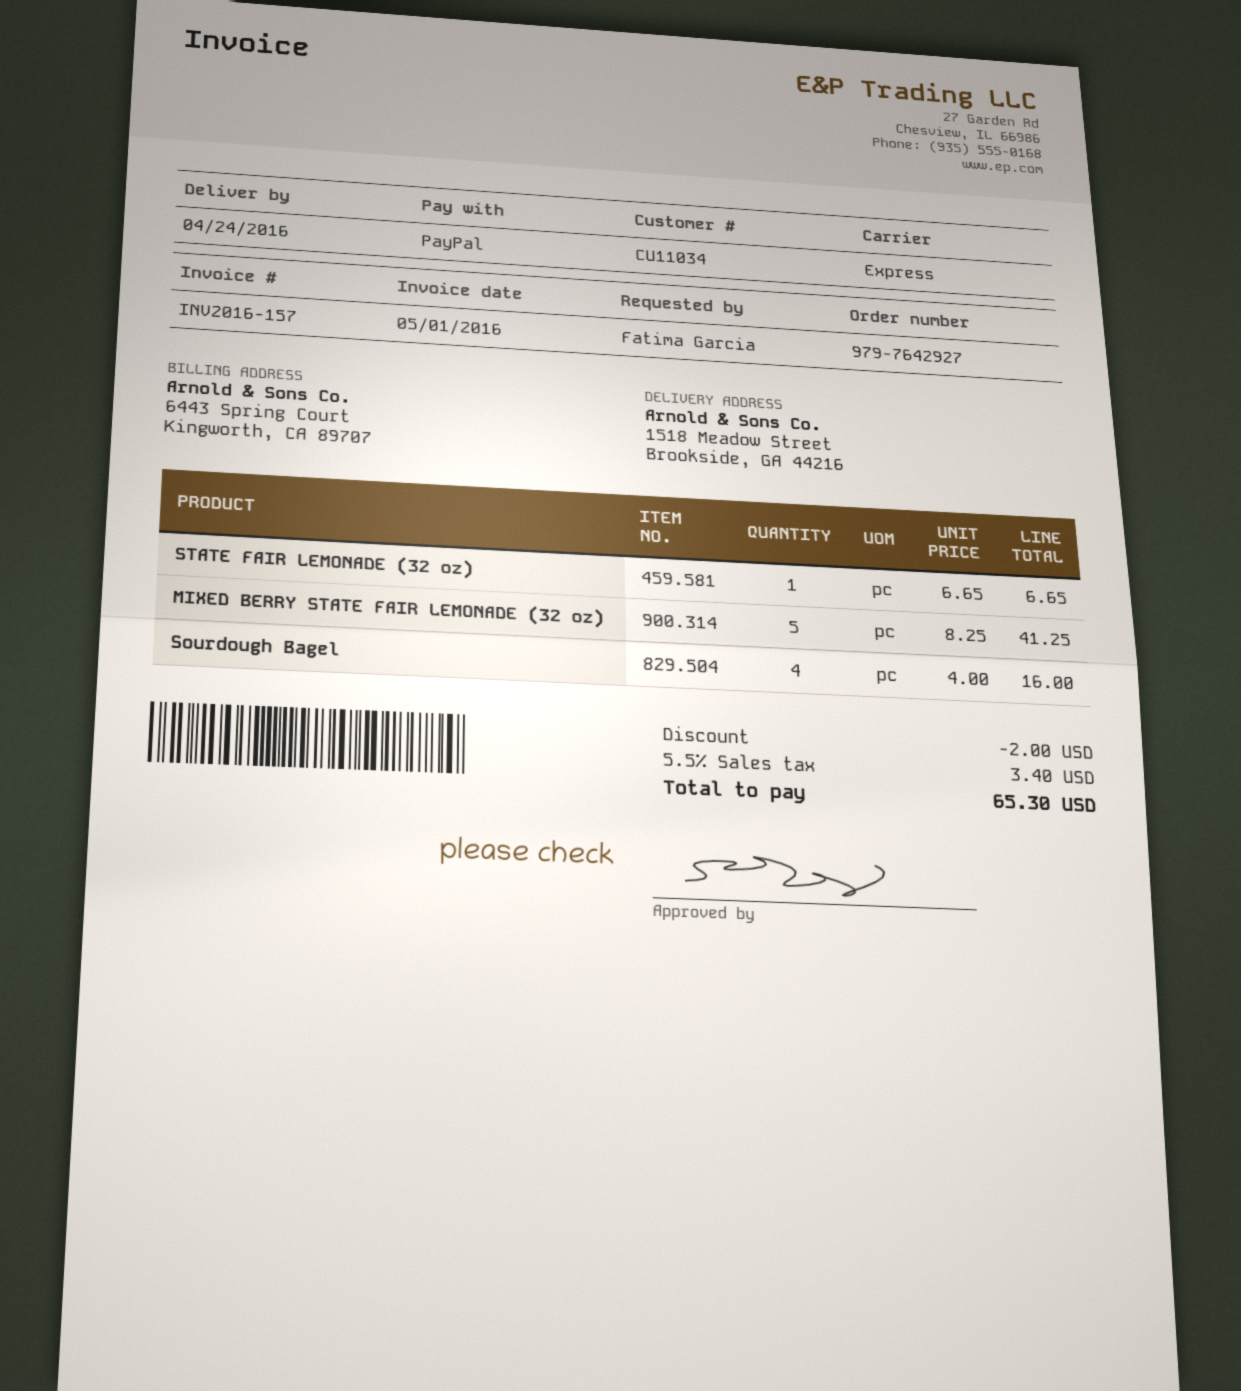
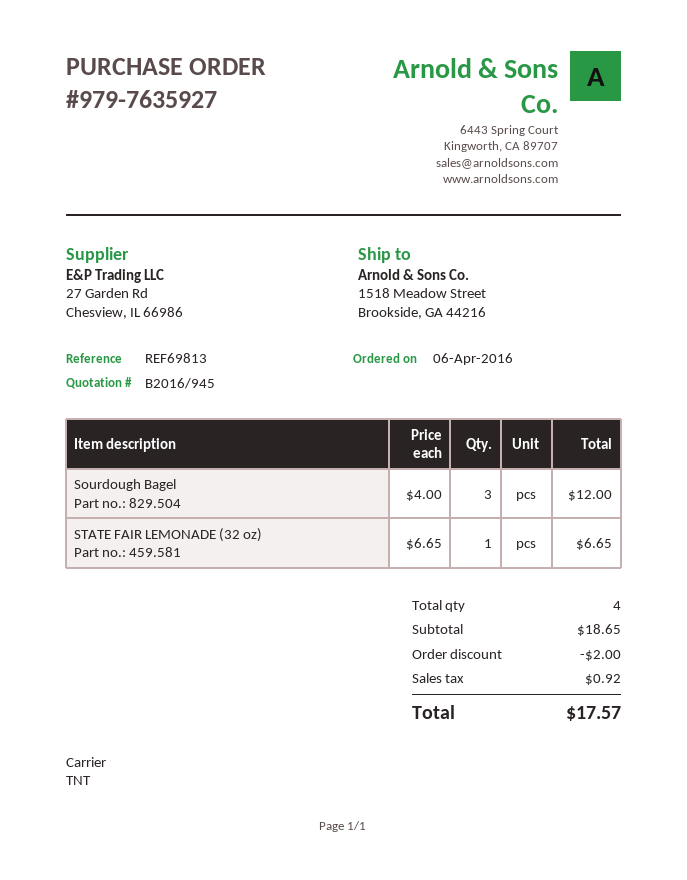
order number: 979-7642927 -> 979-7635927
shipping method: express -> TNT
MIXED BERRY STATE FAIR LEMONADE (32 oz): 5 x 8.25 = 41.25 -> none
Sourdough Bagel: 4 x 4.00 = 16.00 -> 3 x 4.00 = 12.00
tax: 3.40 -> 0.92
total: 65.30 -> 17.57

